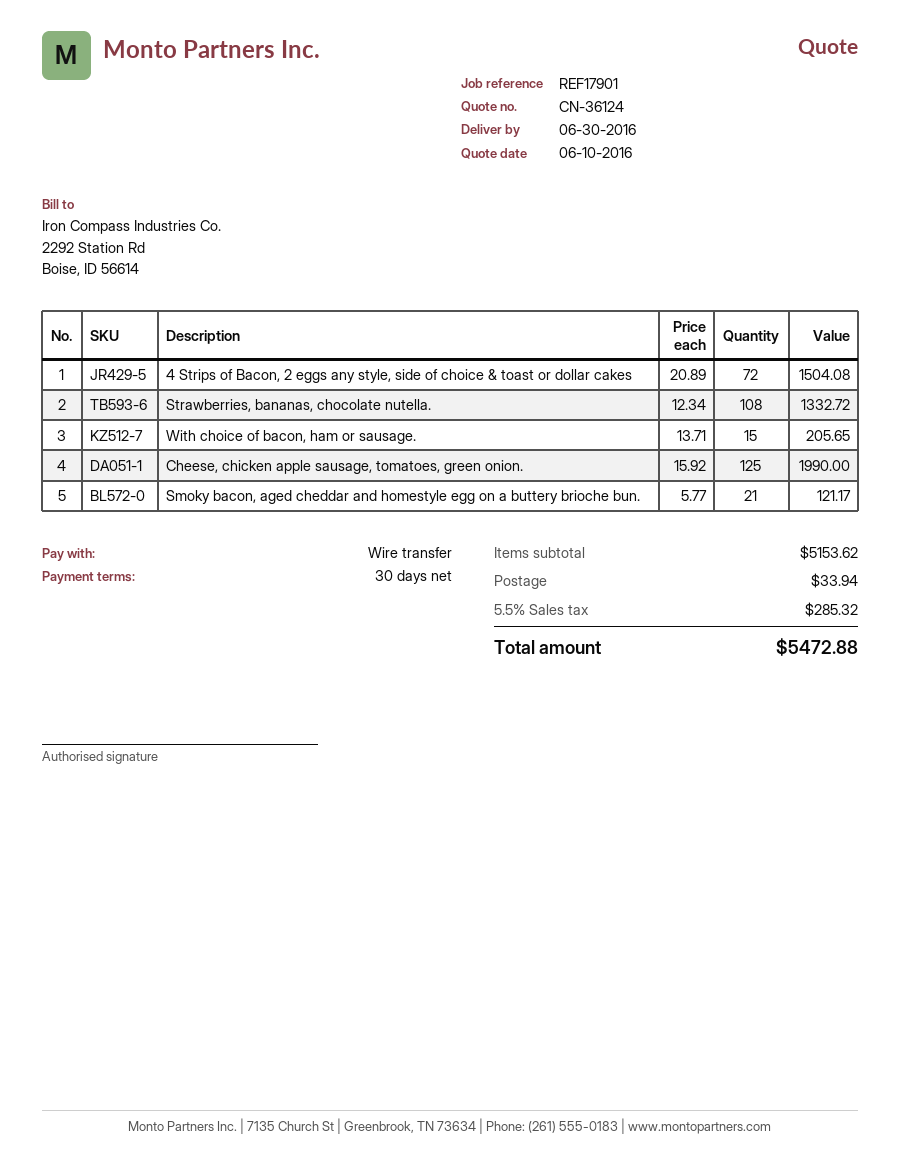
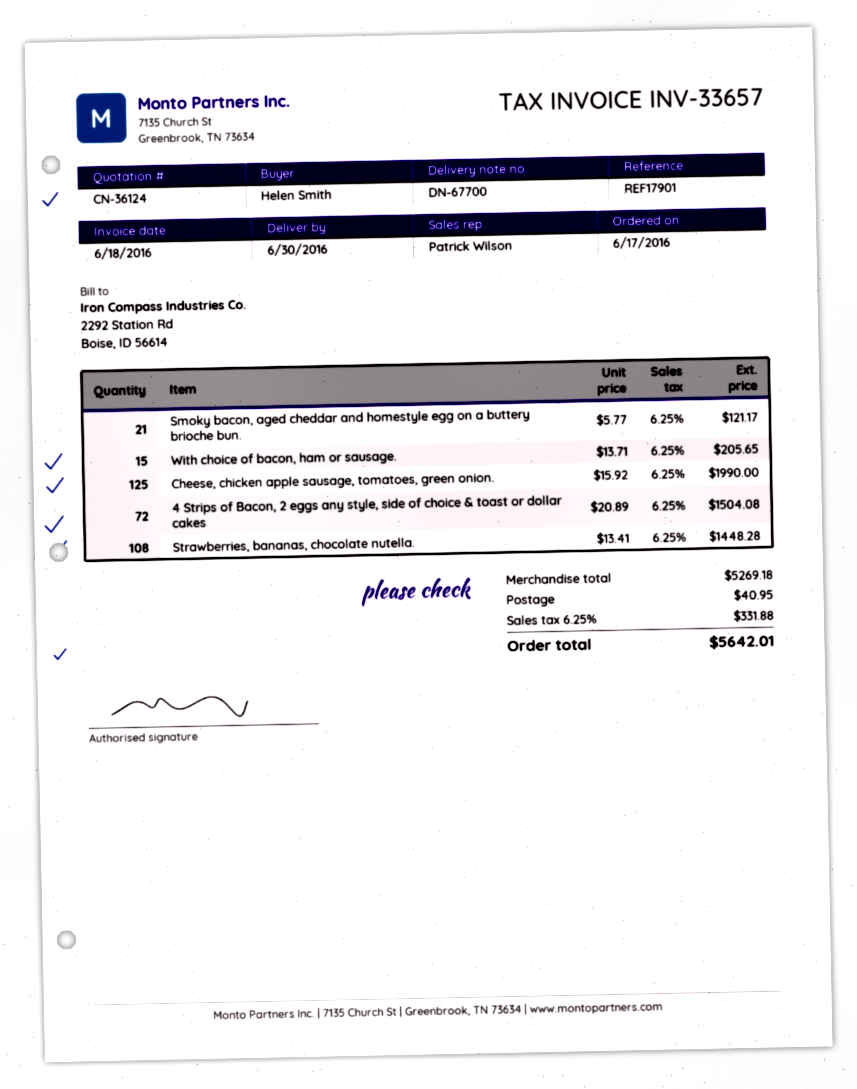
Strawberries, bananas, chocolate nutella.: 108 x 12.34 = 1332.72 -> 108 x 13.41 = 1448.28
subtotal: 5153.62 -> 5269.18
shipping: 33.94 -> 40.95
tax: 5.5% = 285.32 -> 6.25% = 331.88
total: 5472.88 -> 5642.01

